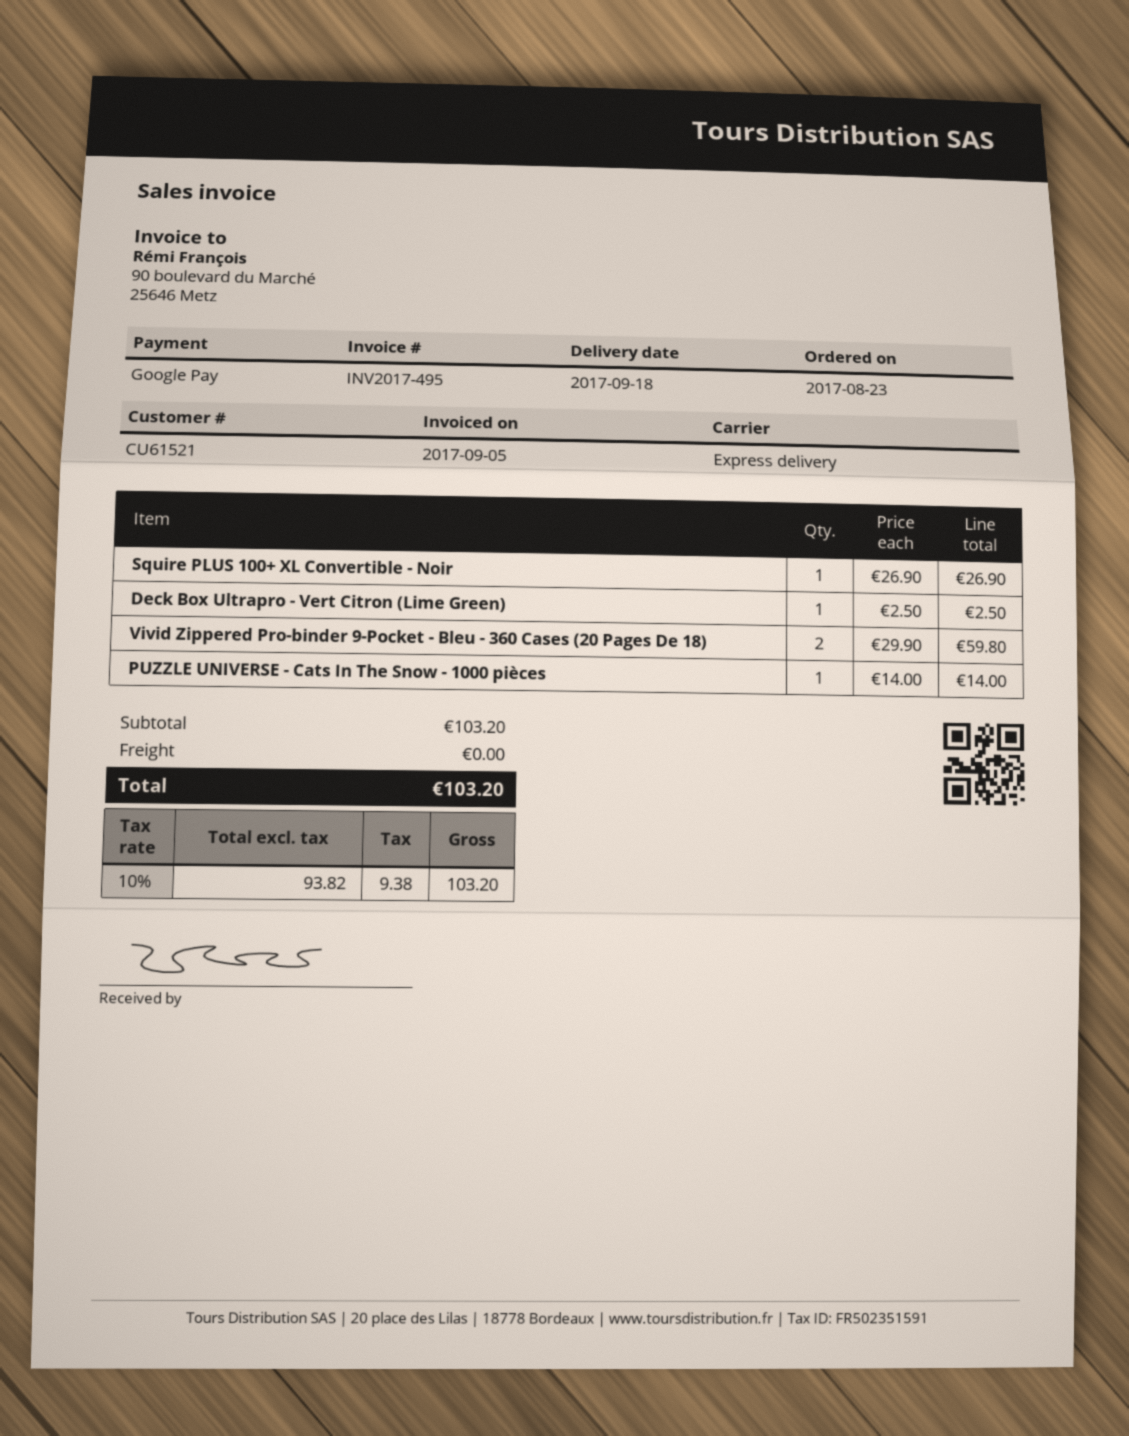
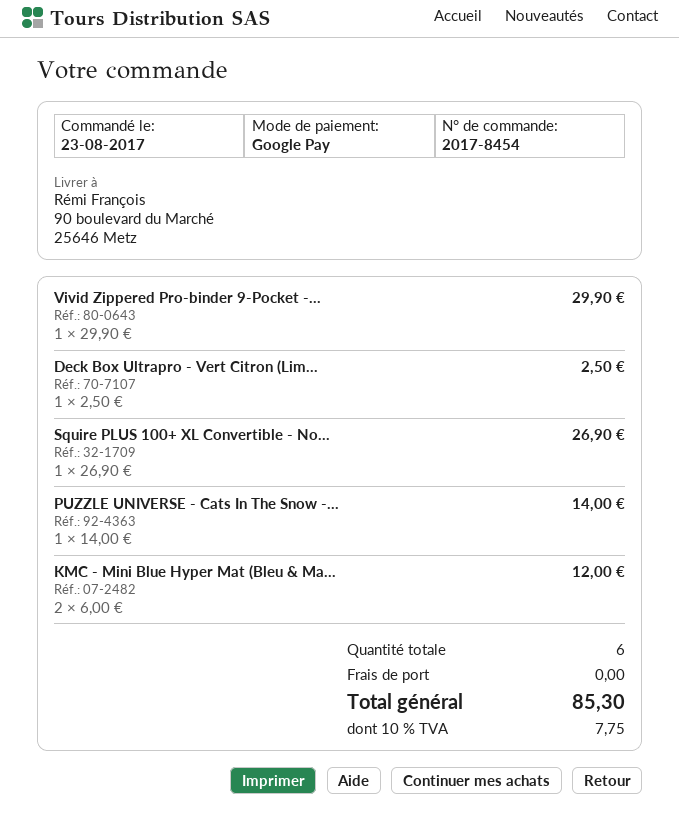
Vivid Zippered Pro-binder 9-Pocket - Bleu - 360 Cases (20 Pages De 18): 2 x 29.90 = 59.80 -> 1 x 29.90 = 29.90
KMC - Mini Blue Hyper Mat (Bleu & Ma...: none -> 2 x 6.00 = 12.00
tax: 10% = 9.38 -> 10% = 7.75
total: 103.20 -> 85.30

